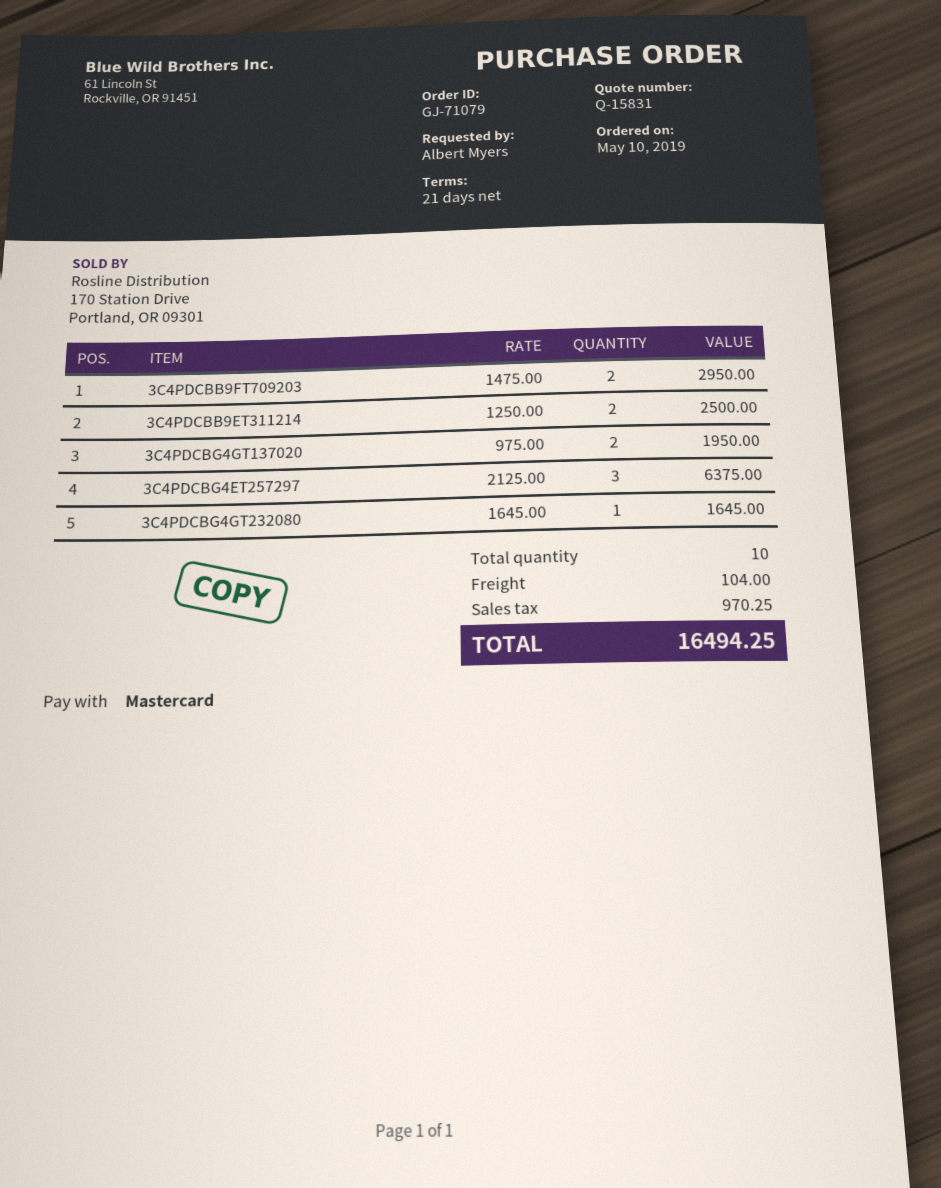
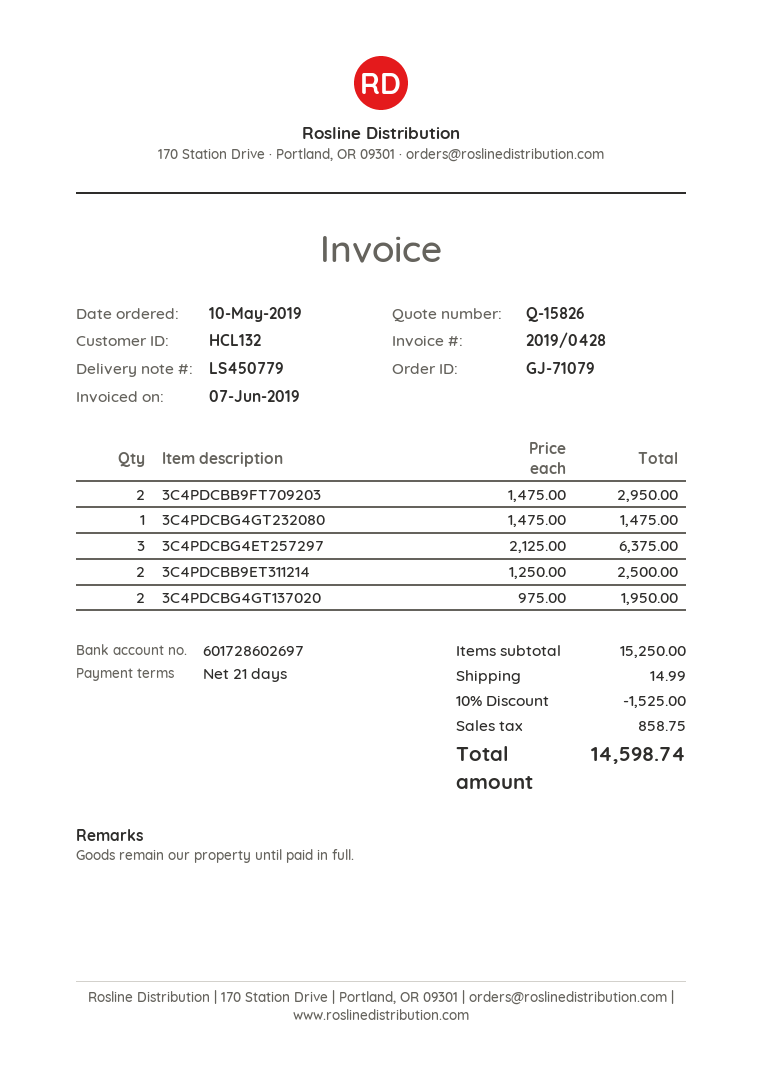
quote number: Q-15831 -> Q-15826
3C4PDCBG4GT232080: 1 x 1645.00 = 1645.00 -> 1 x 1475.00 = 1475.00
discount: none -> 10% = 1525.00
shipping: 104.00 -> 14.99
tax: 970.25 -> 858.75
total: 16494.25 -> 14598.74

